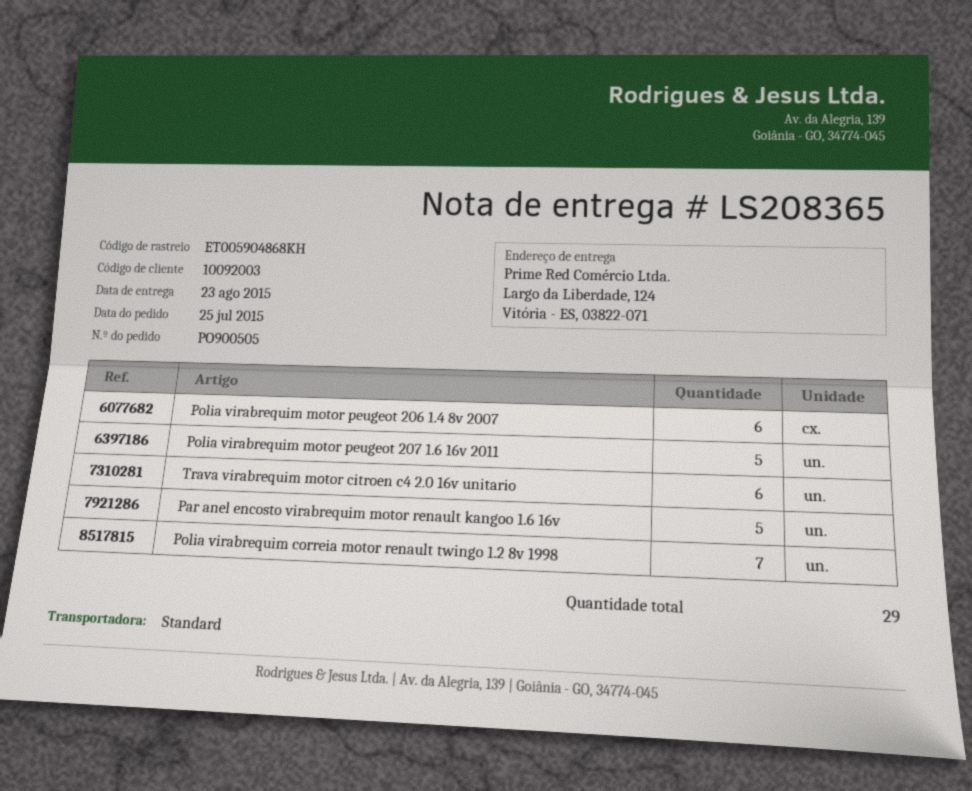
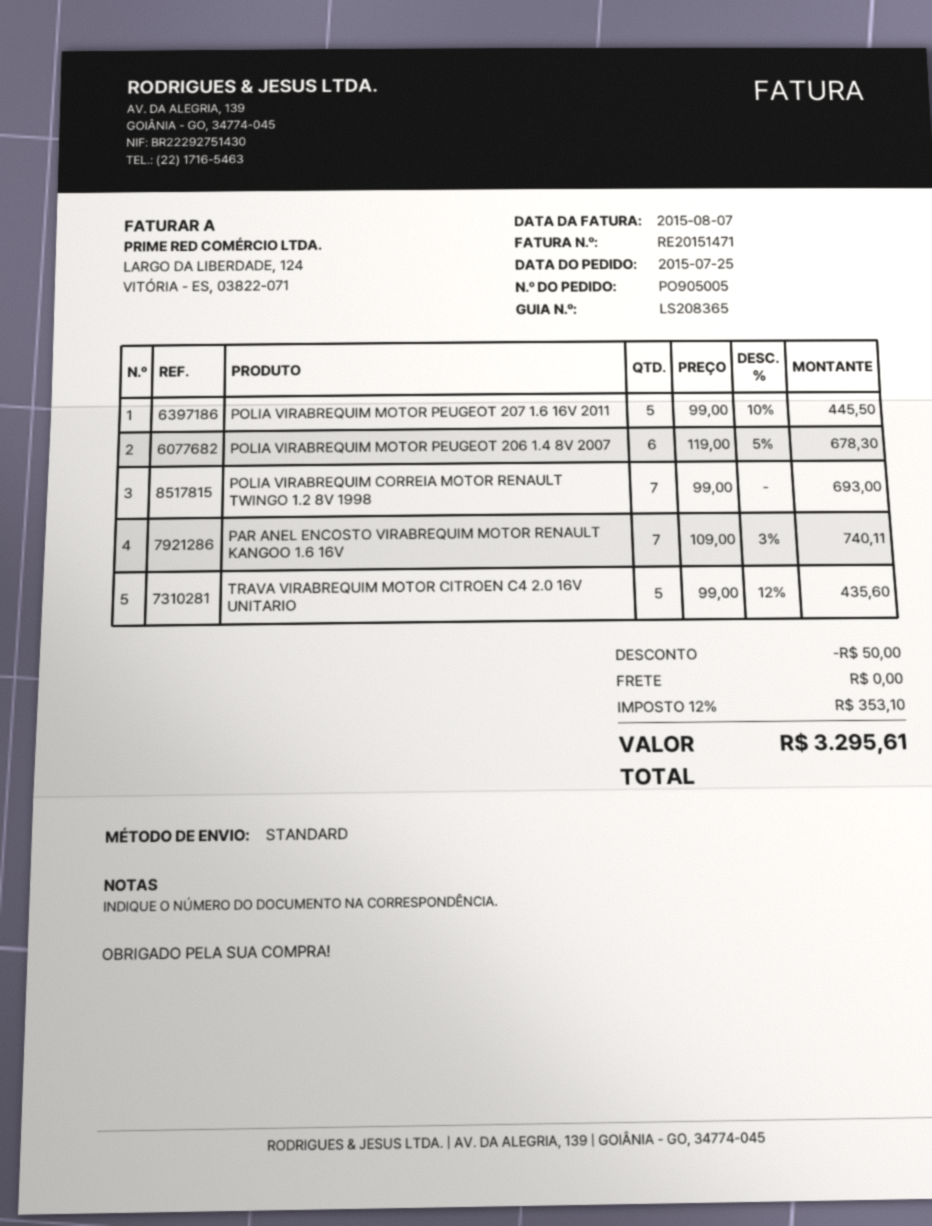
order number: PO900505 -> PO905005
Trava virabrequim motor citroen c4 2.0 16v unitario: 6 -> 5
Par anel encosto virabrequim motor renault kangoo 1.6 16v: 5 -> 7

